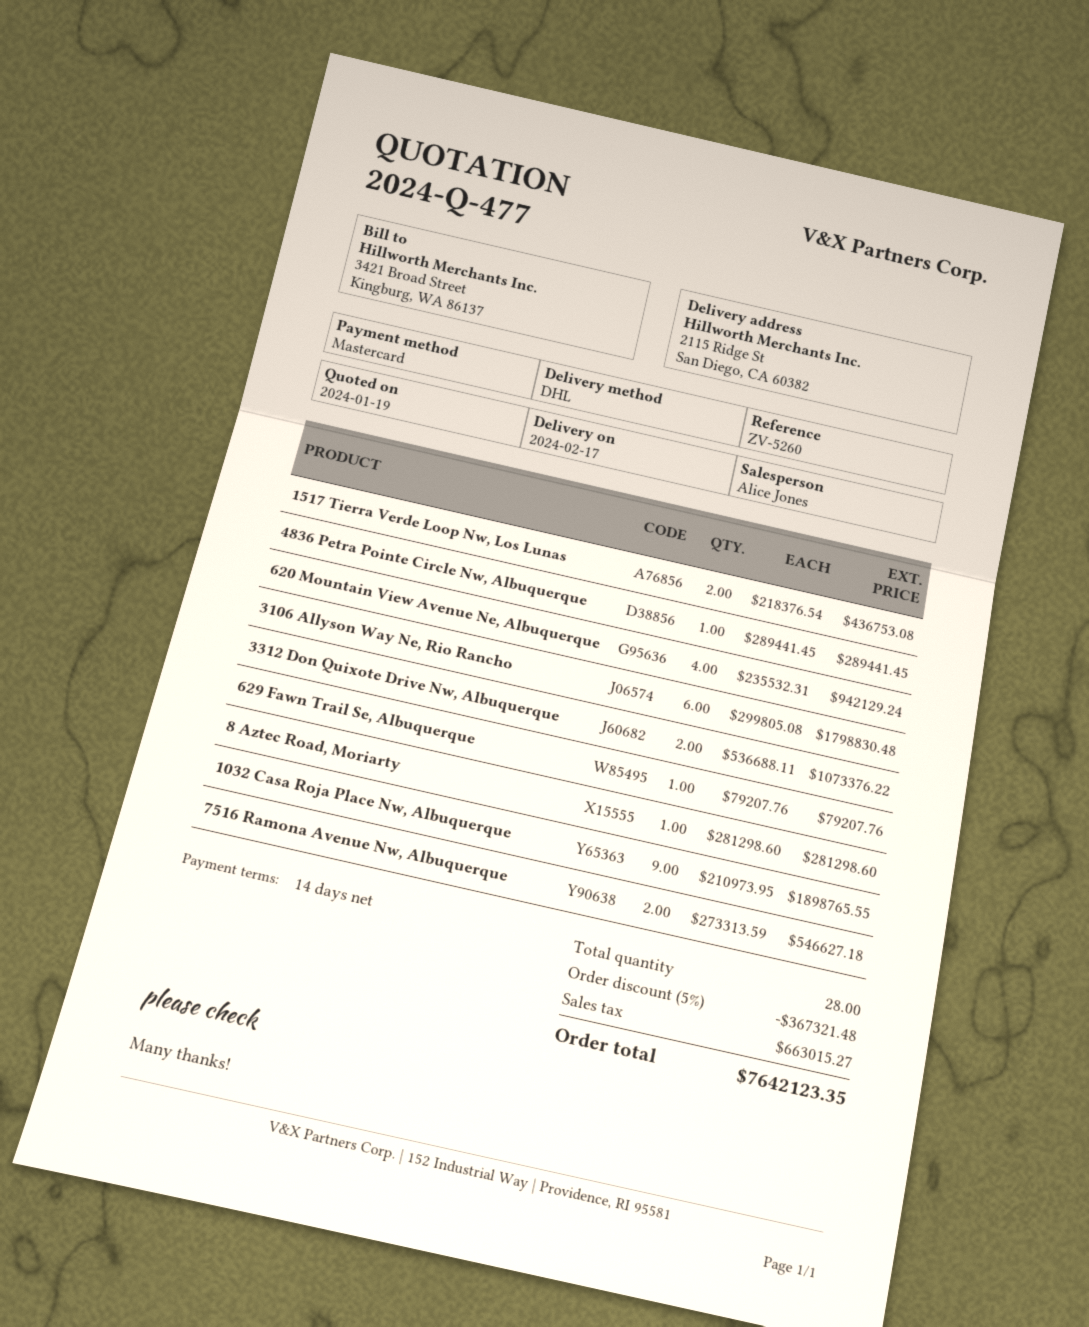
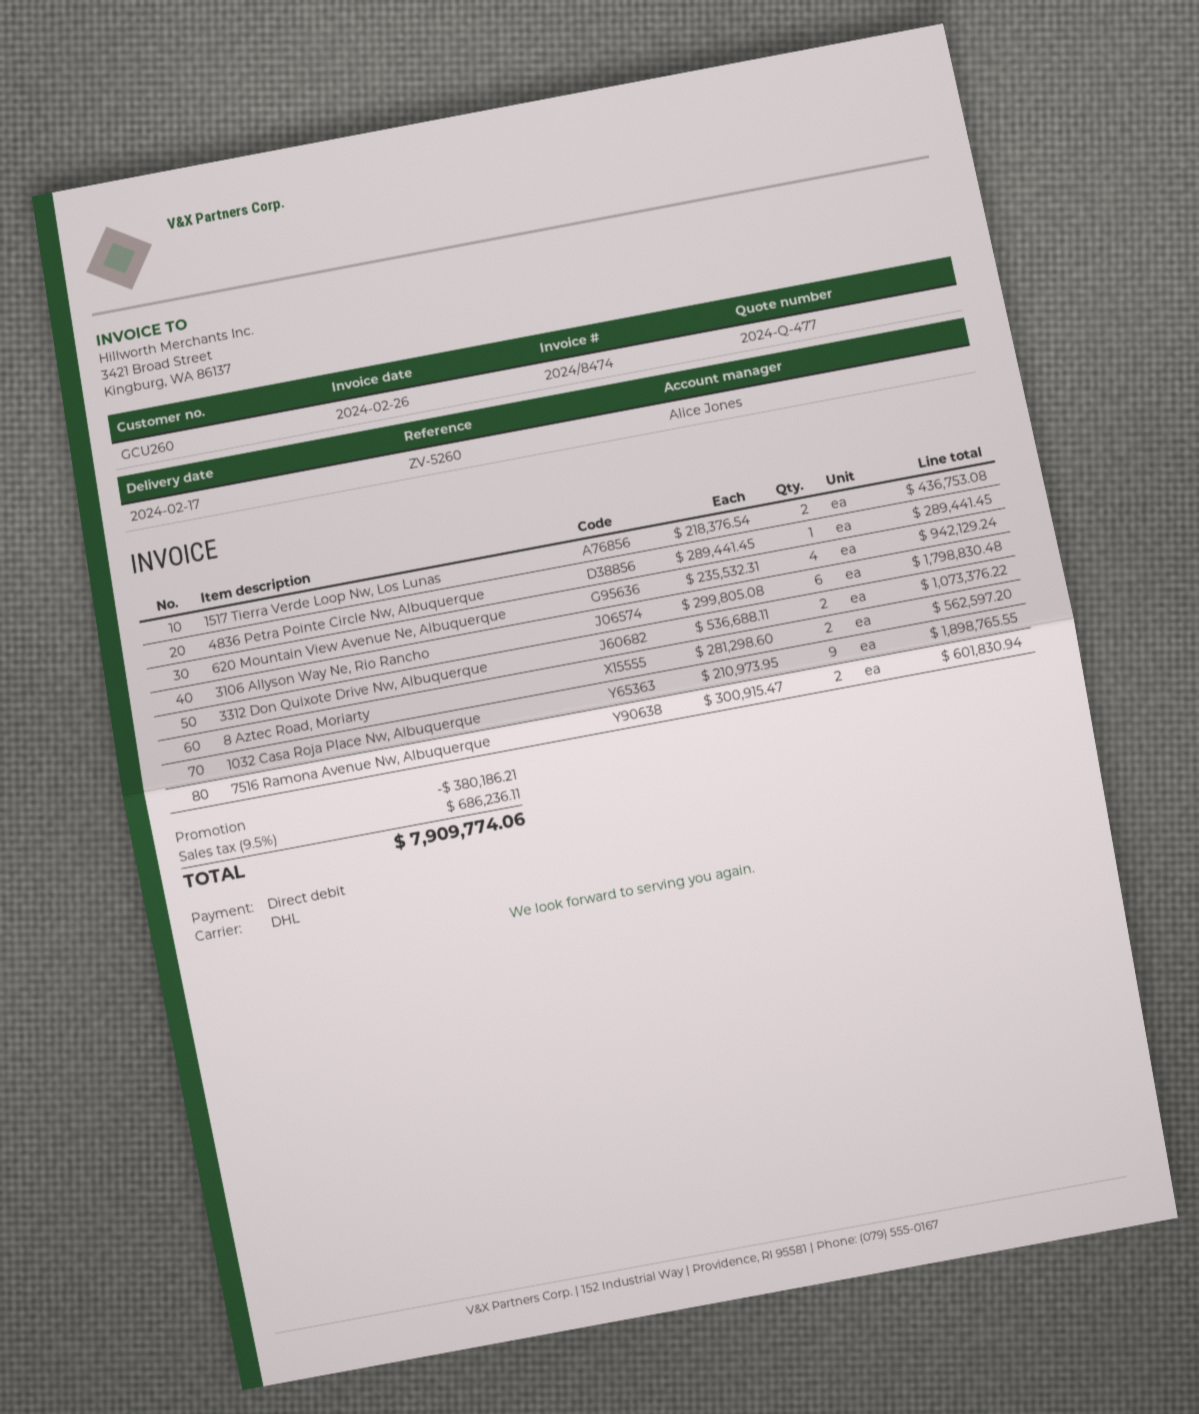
payment method: Mastercard -> direct debit
629 Fawn Trail Se, Albuquerque: 1 x 79207.76 = 79207.76 -> none
8 Aztec Road, Moriarty: 1 x 281298.60 = 281298.60 -> 2 x 281298.60 = 562597.20
7516 Ramona Avenue Nw, Albuquerque: 2 x 273313.59 = 546627.18 -> 2 x 300915.47 = 601830.94
discount: 367321.48 -> 380186.21
tax: 663015.27 -> 686236.11
total: 7642123.35 -> 7909774.06

